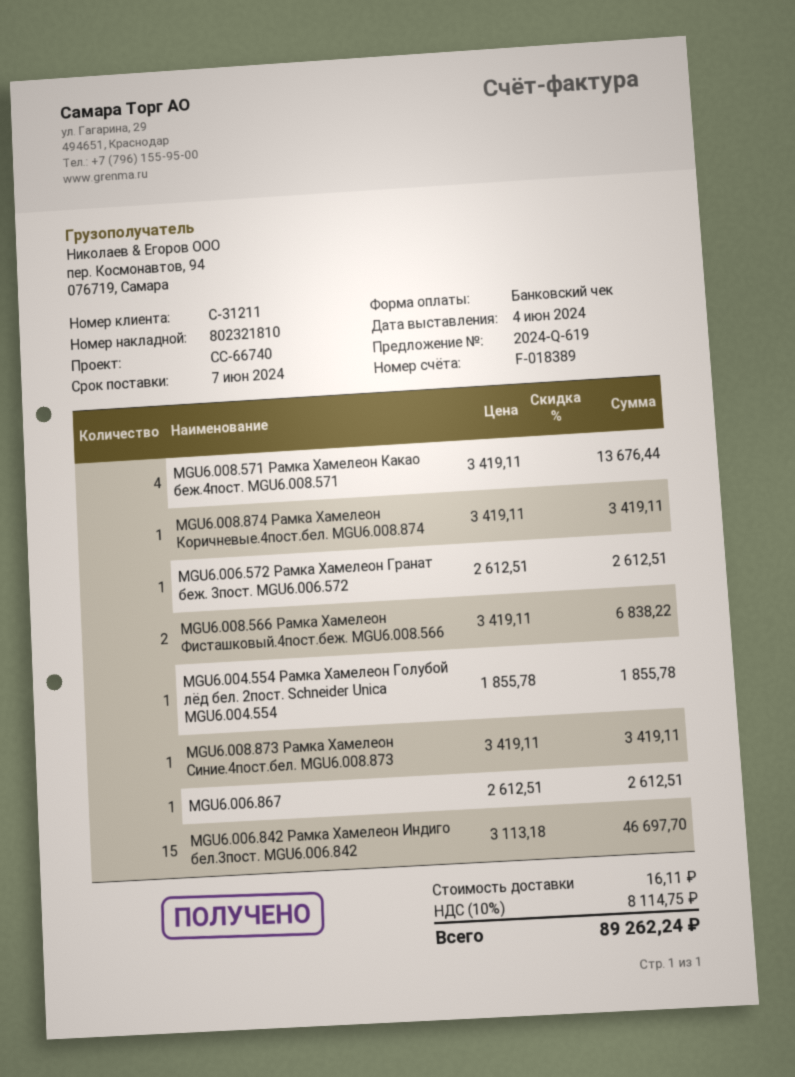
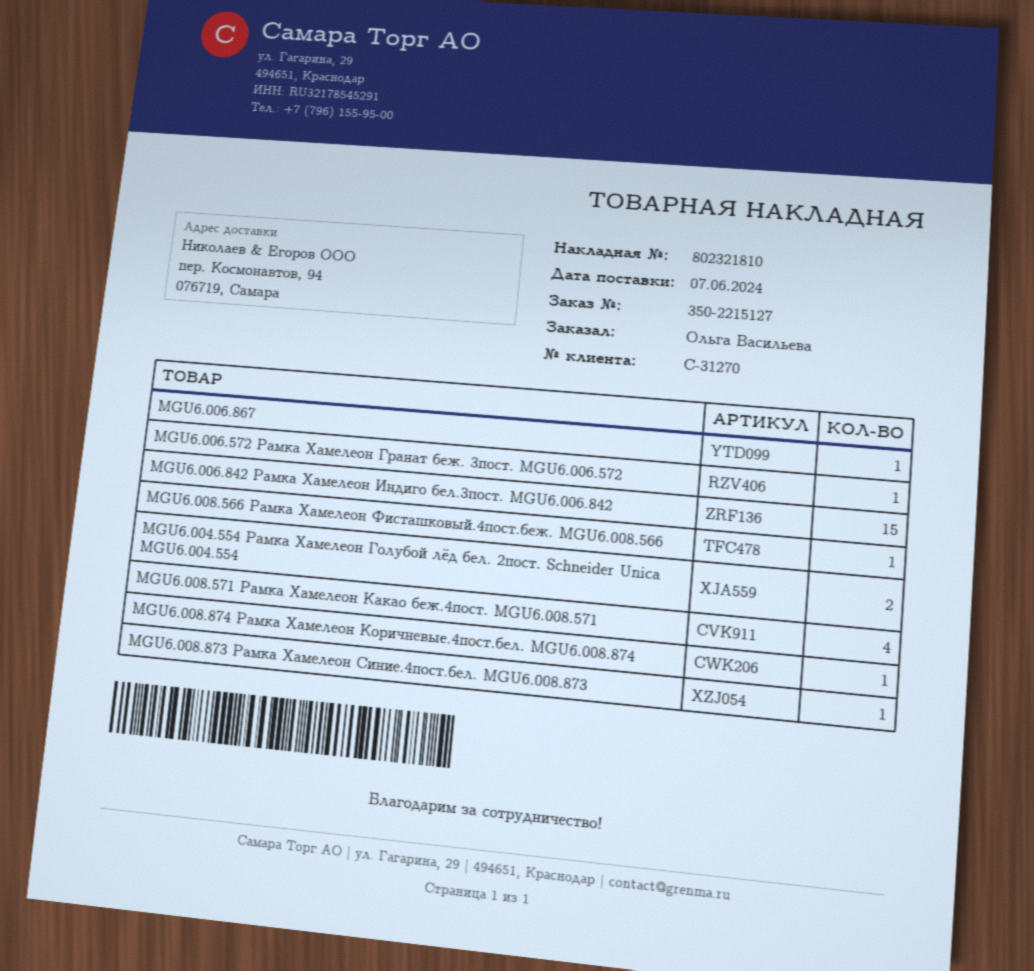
customer number: C-31211 -> C-31270
MGU6.008.566 Рамка Хамелеон Фисташковый.4пост.беж. MGU6.008.566: 2 -> 1
MGU6.004.554 Рамка Хамелеон Голубой лёд бел. 2пост. Schneider Unica MGU6.004.554: 1 -> 2

